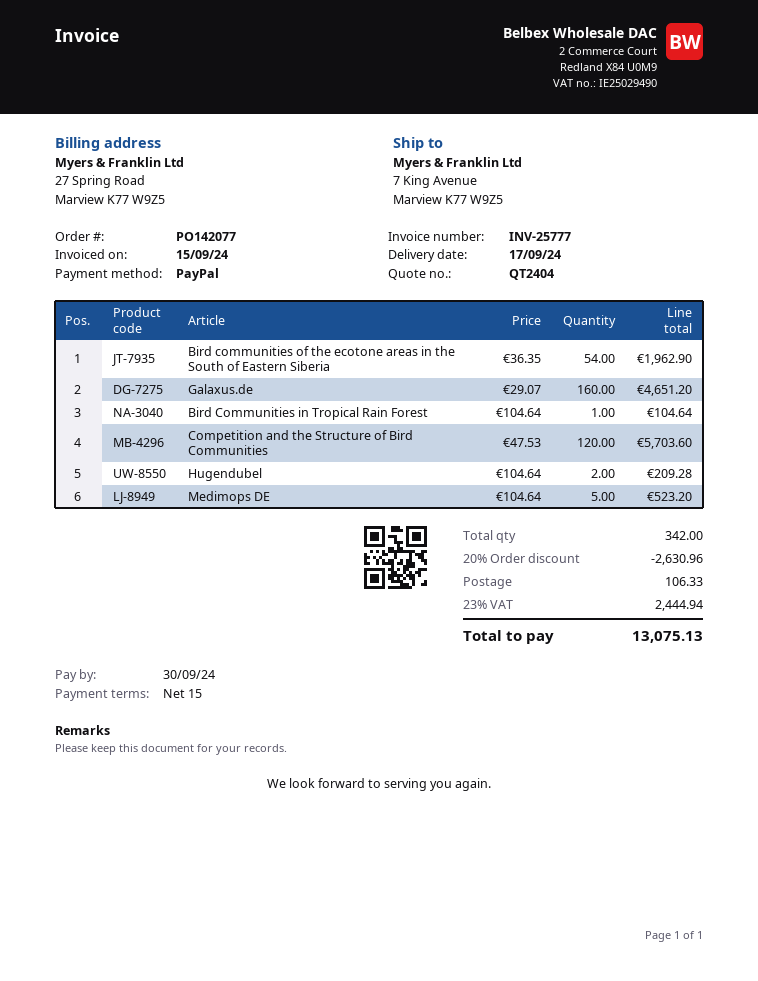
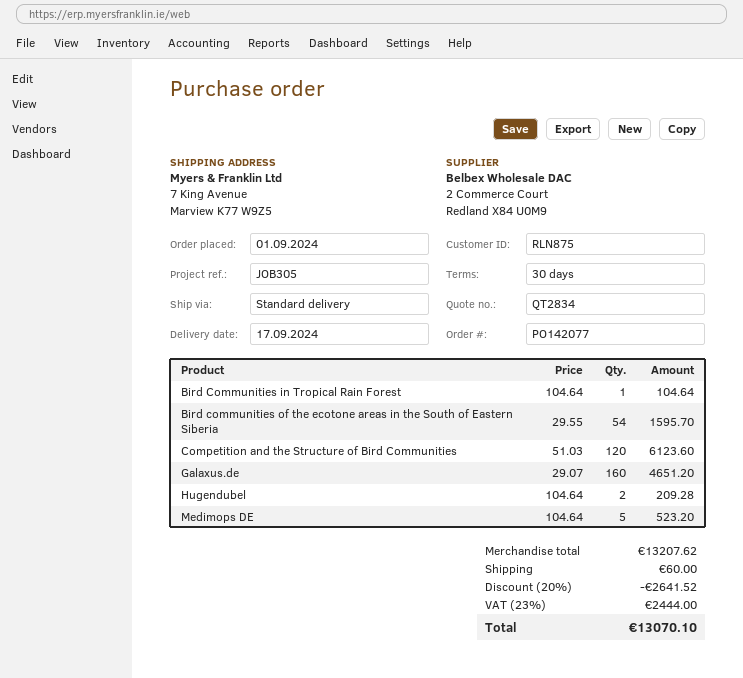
quote number: QT2404 -> QT2834
payment terms: 15 days -> 30 days
Bird communities of the ecotone areas in the South of Eastern Siberia: 54 x 36.35 = 1962.90 -> 54 x 29.55 = 1595.70
Competition and the Structure of Bird Communities: 120 x 47.53 = 5703.60 -> 120 x 51.03 = 6123.60
discount: 20% = 2630.96 -> 20% = 2641.52
shipping: 106.33 -> 60.00
tax: 23% = 2444.94 -> 23% = 2444.00
total: 13075.13 -> 13070.10

